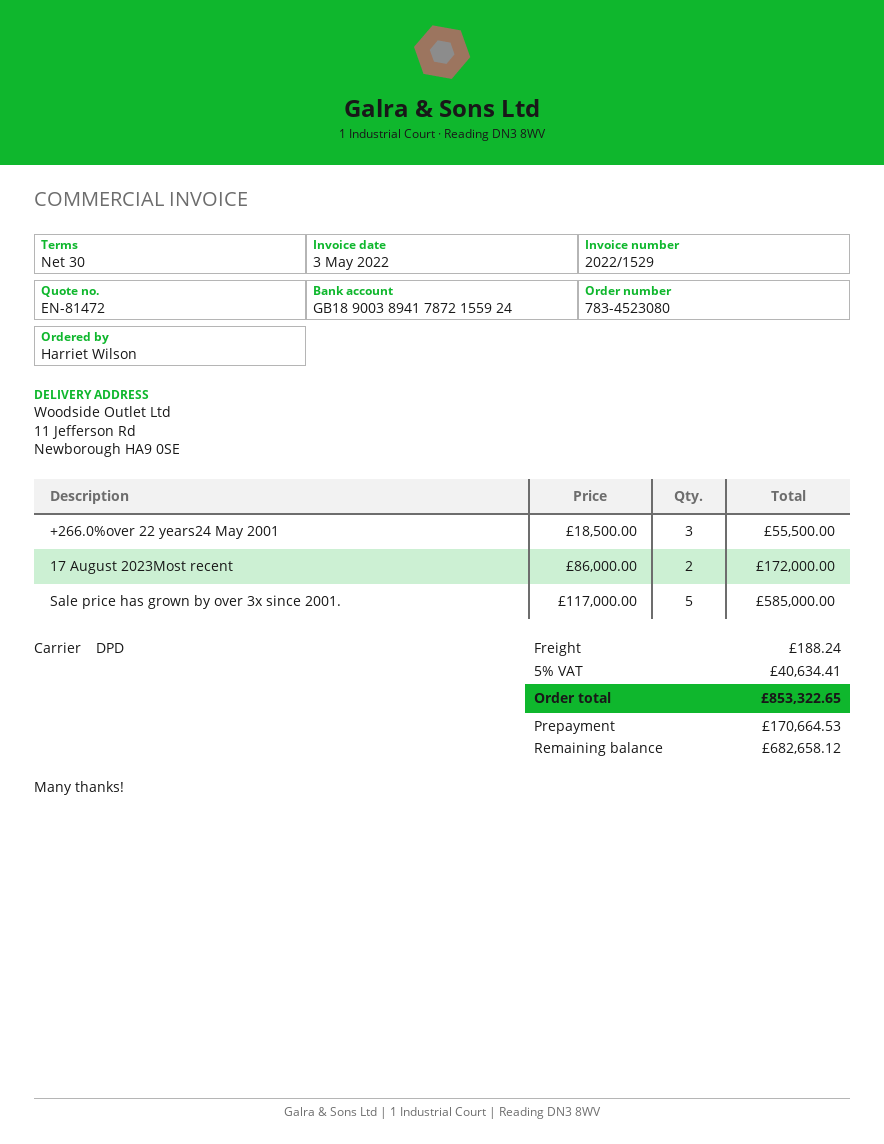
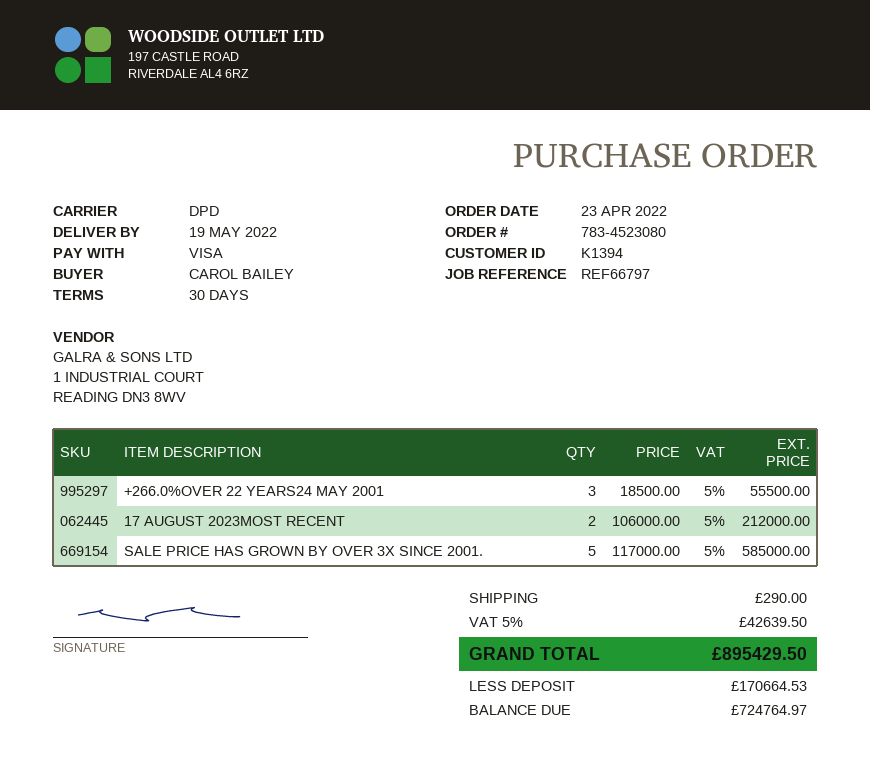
ordered by: Harriet Wilson -> CAROL BAILEY
17 August 2023Most recent: 2 x 86000.00 = 172000.00 -> 2 x 106000.00 = 212000.00
shipping: 188.24 -> 290.00
tax: 5% = 40634.41 -> 5% = 42639.50
total: 853322.65 -> 895429.50
balance: 682658.12 -> 724764.97

